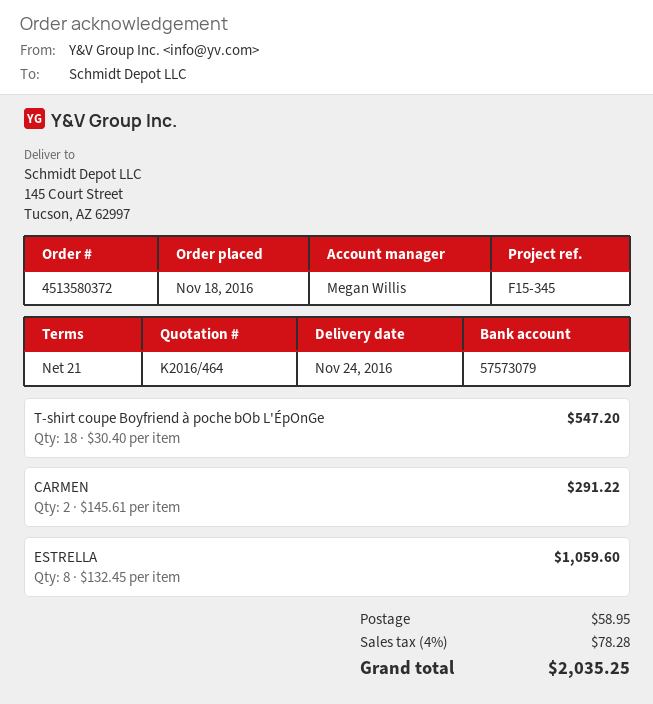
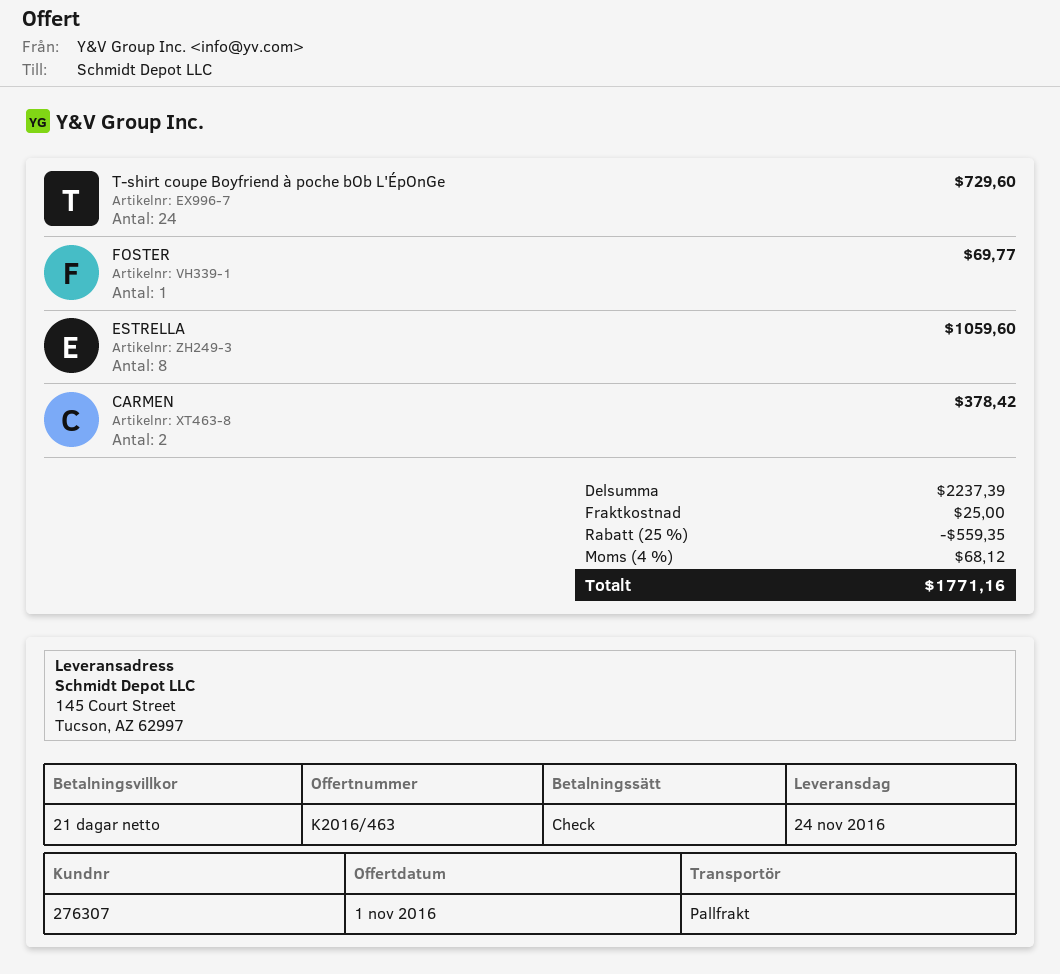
quote number: K2016/464 -> K2016/463
T-shirt coupe Boyfriend à poche bOb L'ÉpOnGe: 18 for 547.20 -> 24 for 729.60
CARMEN: 2 for 291.22 -> 2 for 378.42
FOSTER: none -> 1 for 69.77
discount: none -> 25% = 559.35
shipping: 58.95 -> 25.00
tax: 4% = 78.28 -> 4% = 68.12
total: 2035.25 -> 1771.16

